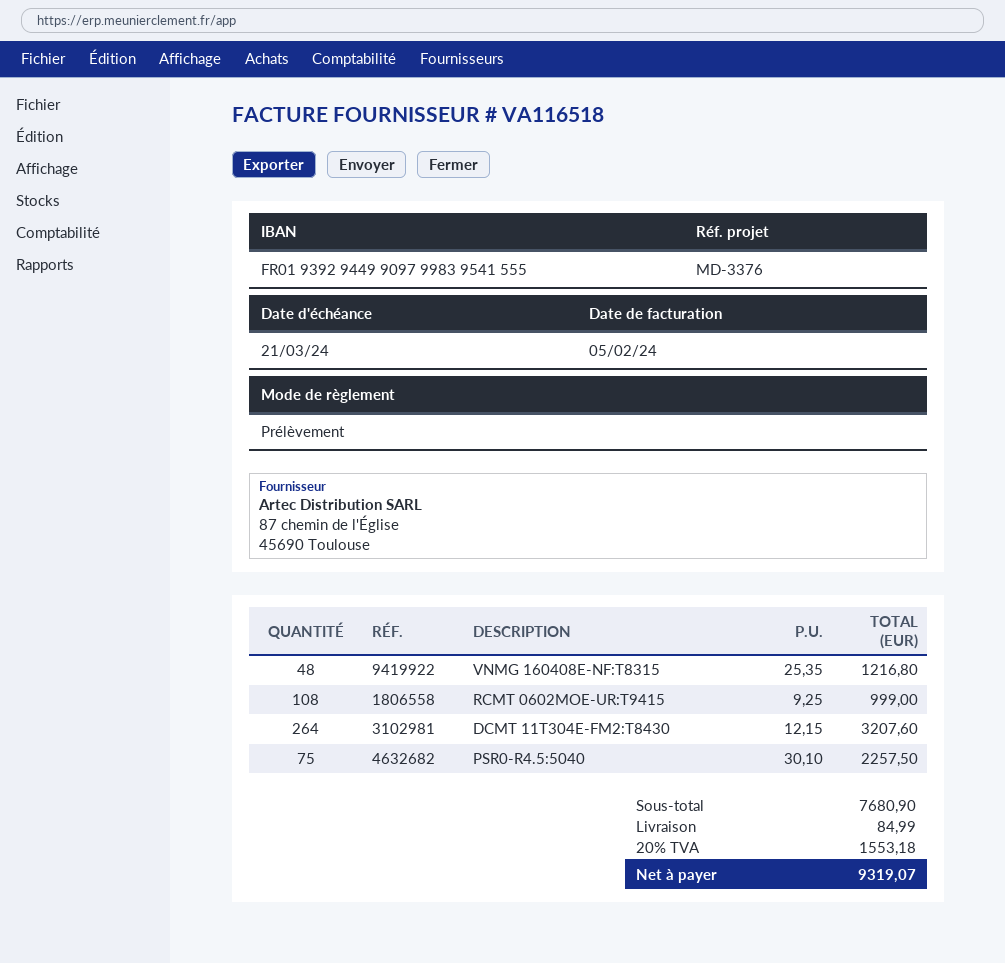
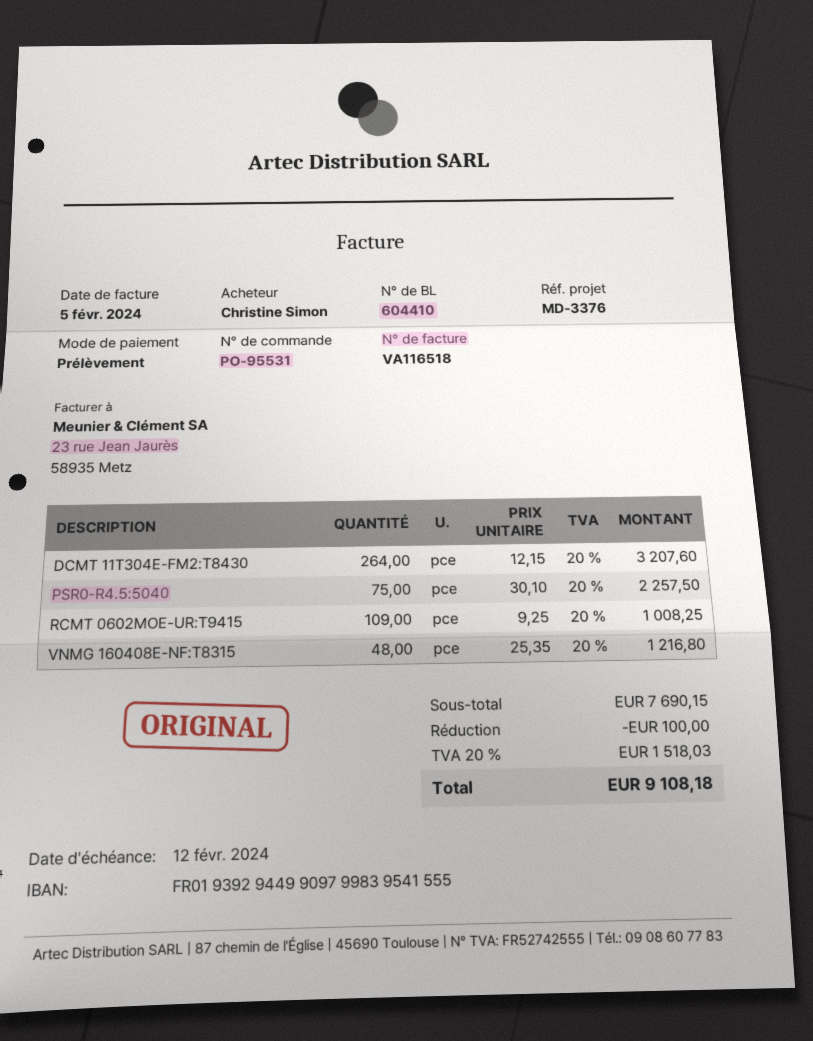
due date: 2024-03-21 -> 2024-02-12
RCMT 0602MOE-UR:T9415: 108 x 9.25 = 999.00 -> 109 x 9.25 = 1008.25
subtotal: 7680.90 -> 7690.15
discount: none -> 100.00
shipping: 84.99 -> none
tax: 20% = 1553.18 -> 20% = 1518.03
total: 9319.07 -> 9108.18

